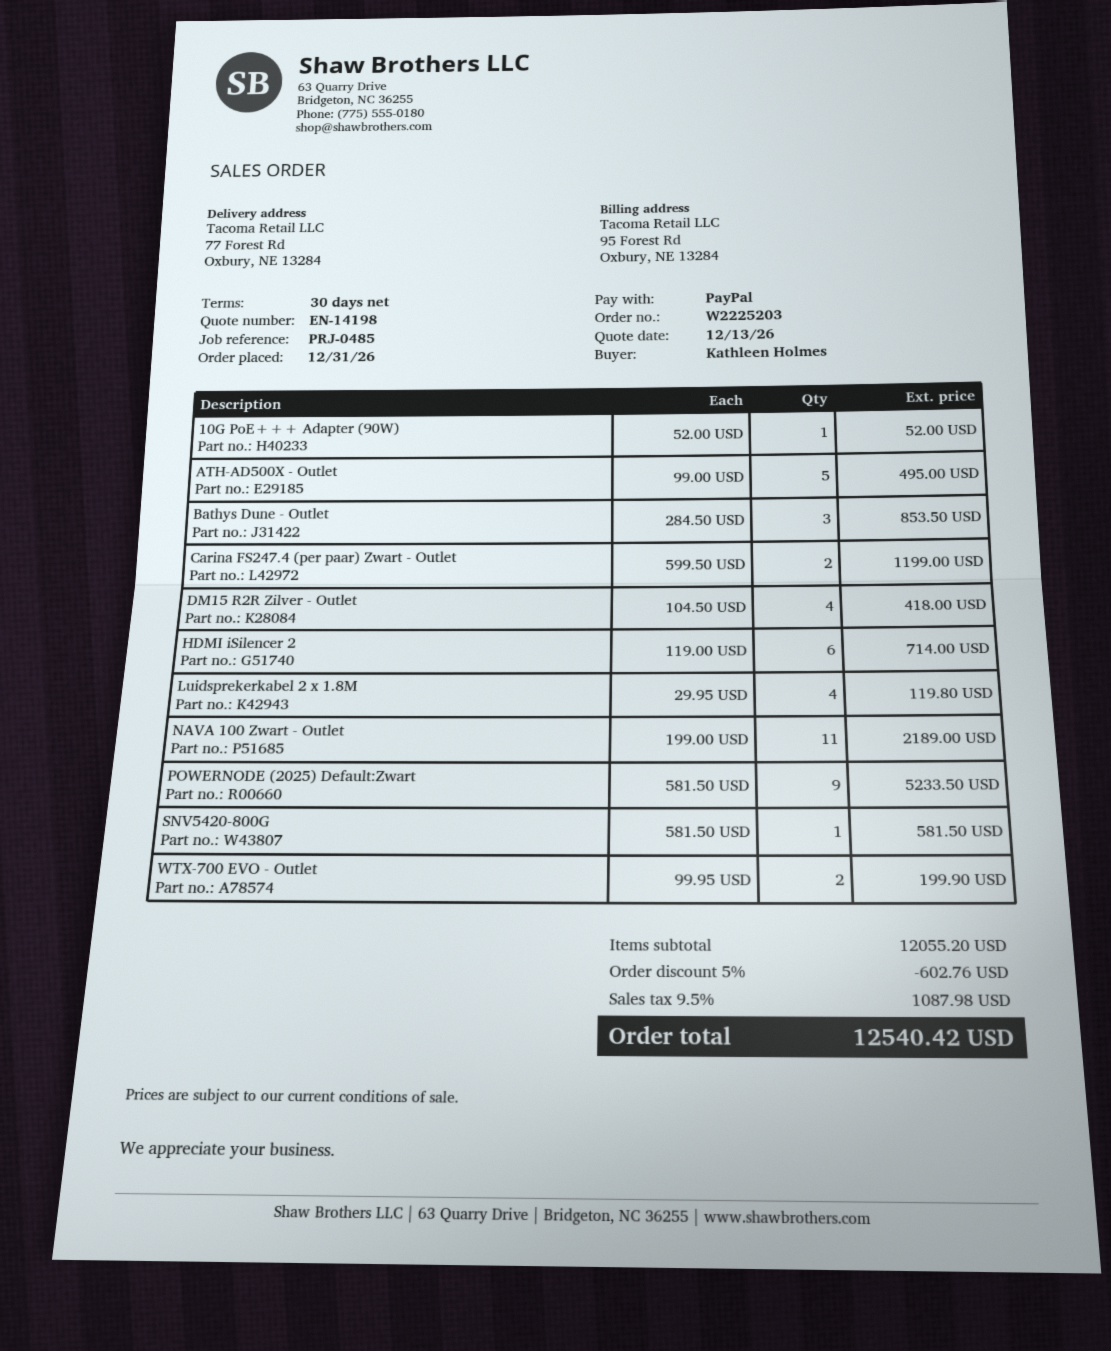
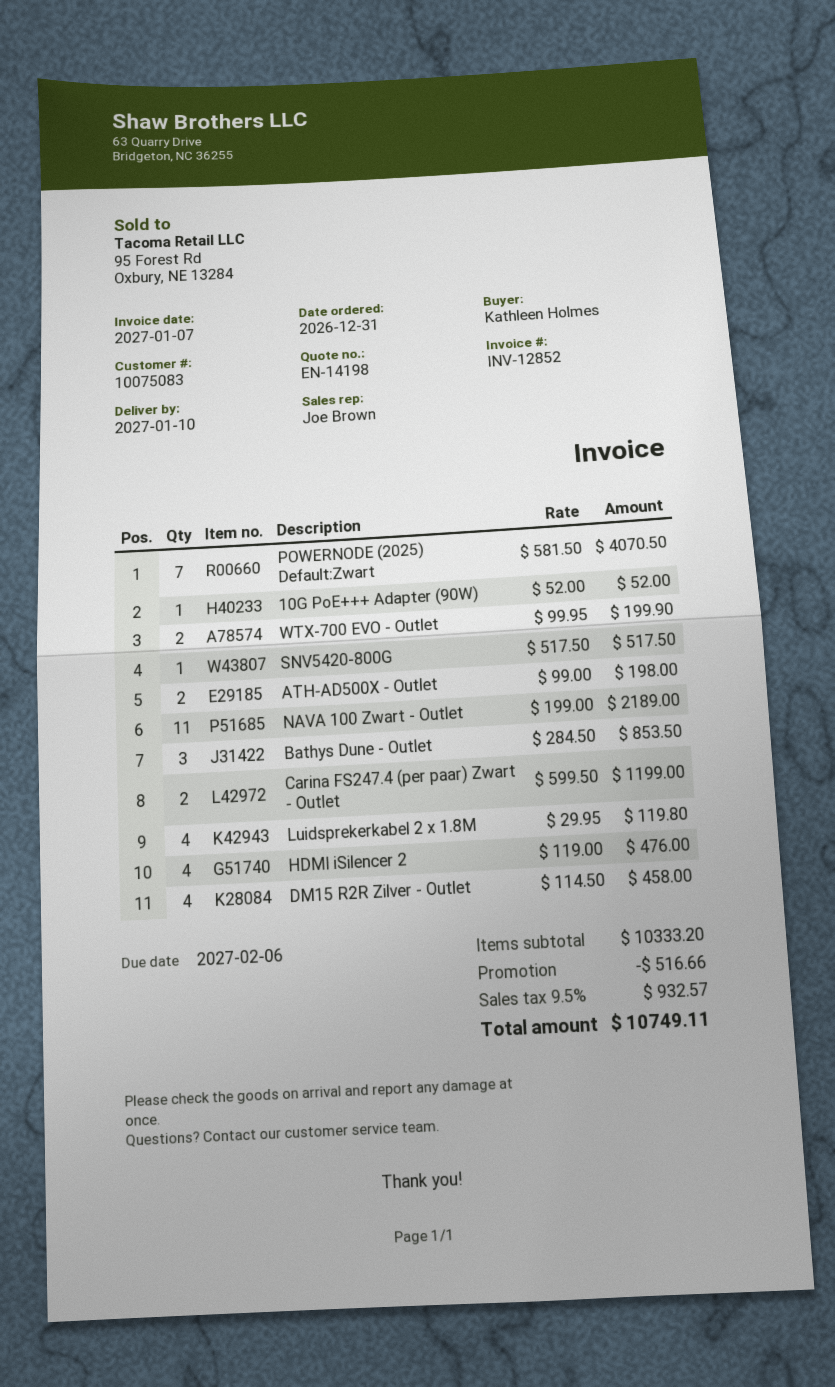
ATH-AD500X - Outlet: 5 x 99.00 = 495.00 -> 2 x 99.00 = 198.00
DM15 R2R Zilver - Outlet: 4 x 104.50 = 418.00 -> 4 x 114.50 = 458.00
HDMI iSilencer 2: 6 x 119.00 = 714.00 -> 4 x 119.00 = 476.00
POWERNODE (2025) Default:Zwart: 9 x 581.50 = 5233.50 -> 7 x 581.50 = 4070.50
SNV5420-800G: 1 x 581.50 = 581.50 -> 1 x 517.50 = 517.50
subtotal: 12055.20 -> 10333.20
discount: 602.76 -> 516.66
tax: 9.5% = 1087.98 -> 9.5% = 932.57
total: 12540.42 -> 10749.11

